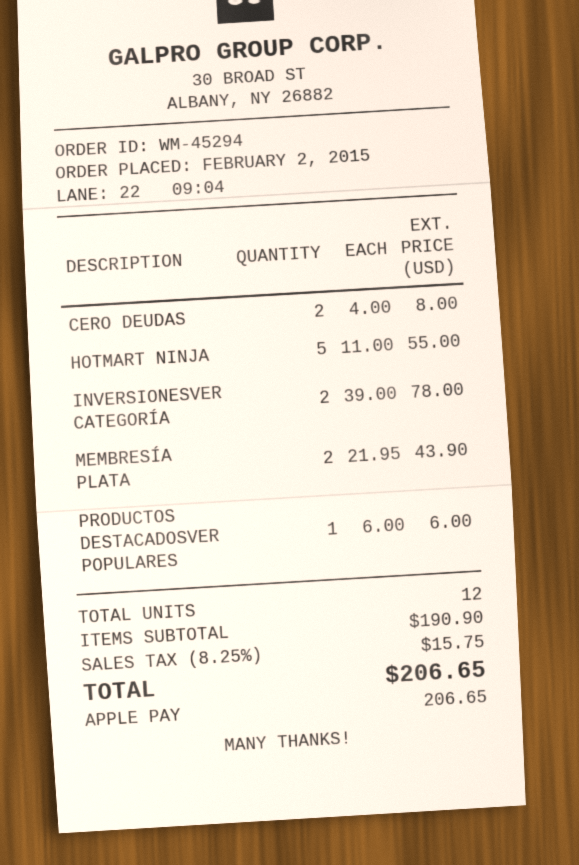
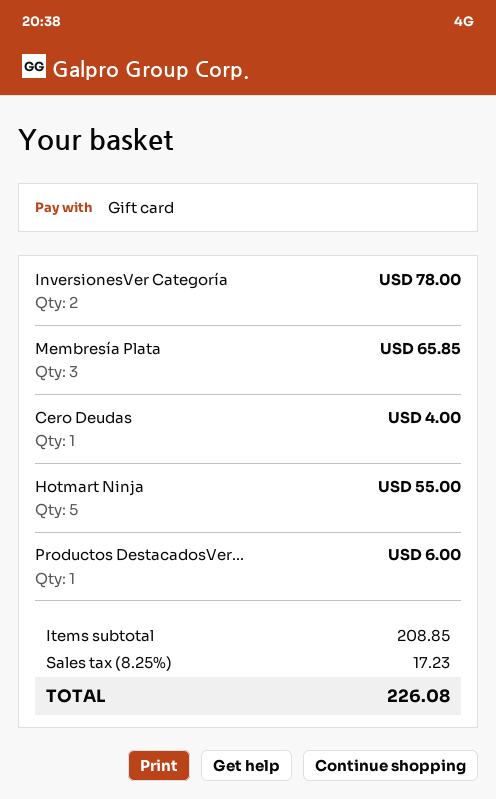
payment method: Apple Pay -> gift card
CERO DEUDAS: 2 for 8.00 -> 1 for 4.00
MEMBRESÍA PLATA: 2 for 43.90 -> 3 for 65.85
subtotal: 190.90 -> 208.85
tax: 8.25% = 15.75 -> 8.25% = 17.23
total: 206.65 -> 226.08

